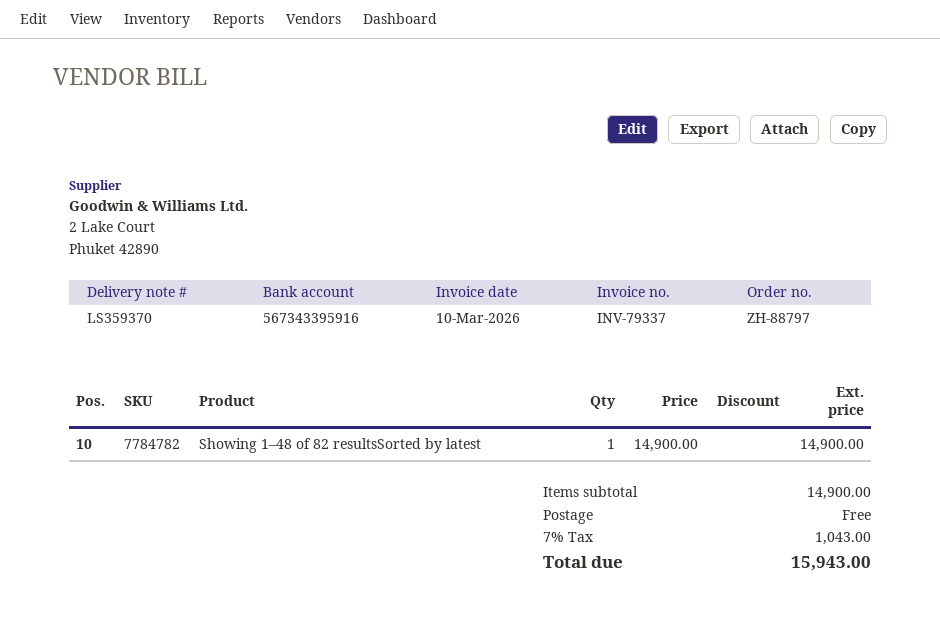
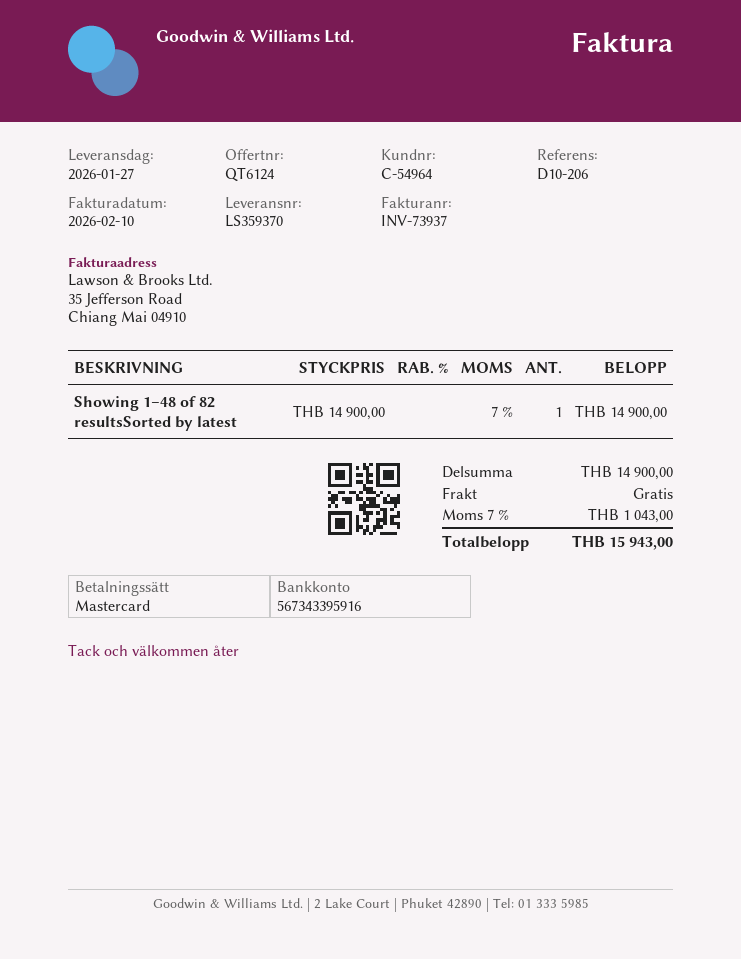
invoice number: INV-79337 -> INV-73937
invoice date: 2026-03-10 -> 2026-02-10

